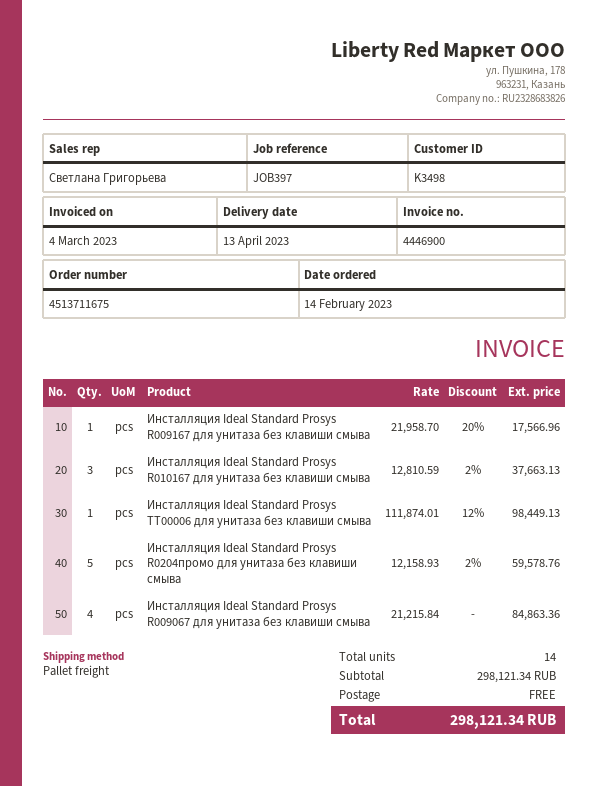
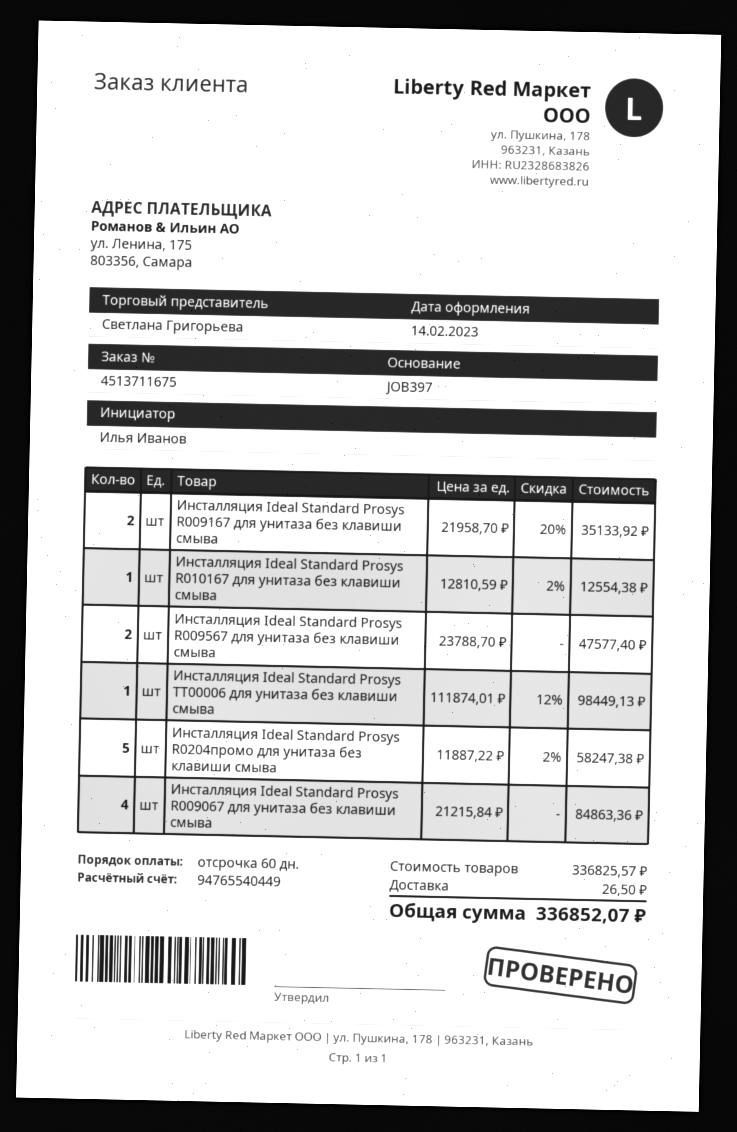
Инсталляция Ideal Standard Prosys R009167 для унитаза без клавиши смыва: 1 x 21958.70 - 20% = 17566.96 -> 2 x 21958.70 - 20% = 35133.92
Инсталляция Ideal Standard Prosys R010167 для унитаза без клавиши смыва: 3 x 12810.59 - 2% = 37663.13 -> 1 x 12810.59 - 2% = 12554.38
Инсталляция Ideal Standard Prosys R0204промо для унитаза без клавиши смыва: 5 x 12158.93 - 2% = 59578.76 -> 5 x 11887.22 - 2% = 58247.38
Инсталляция Ideal Standard Prosys R009567 для унитаза без клавиши смыва: none -> 2 x 23788.70 = 47577.40
subtotal: 298121.34 -> 336825.57
shipping: 0.00 -> 26.50
total: 298121.34 -> 336852.07

